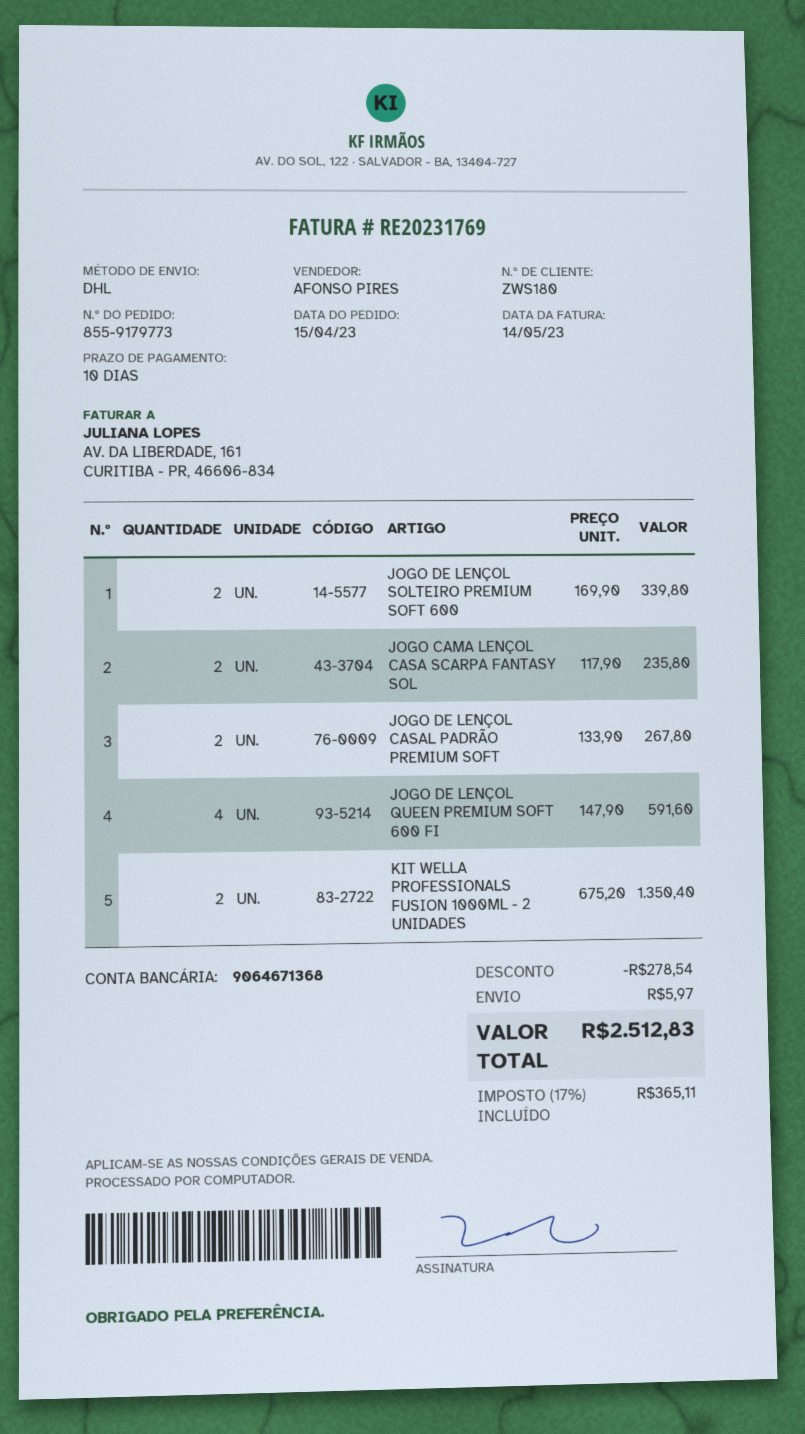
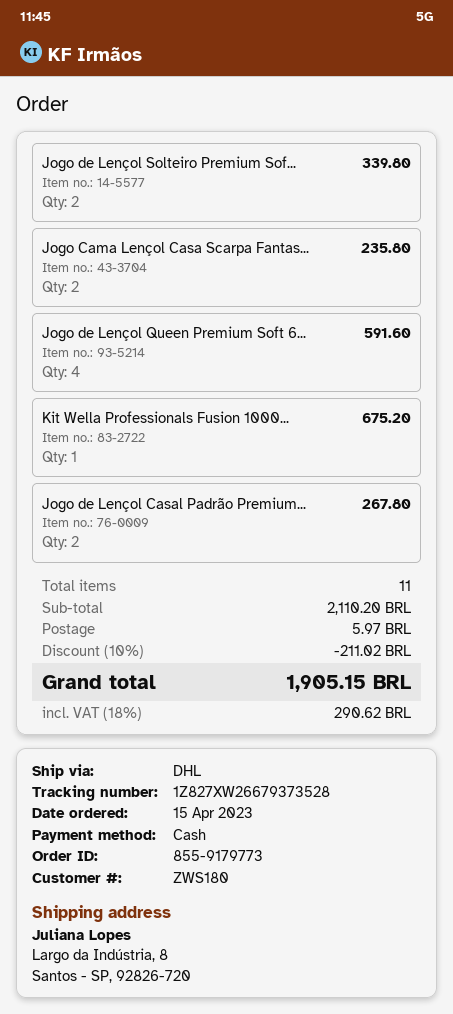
KIT WELLA PROFESSIONALS FUSION 1000ML - 2 UNIDADES: 2 for 1350.40 -> 1 for 675.20
discount: 278.54 -> 211.02
tax: 17% = 365.11 -> 18% = 290.62
total: 2512.83 -> 1905.15

